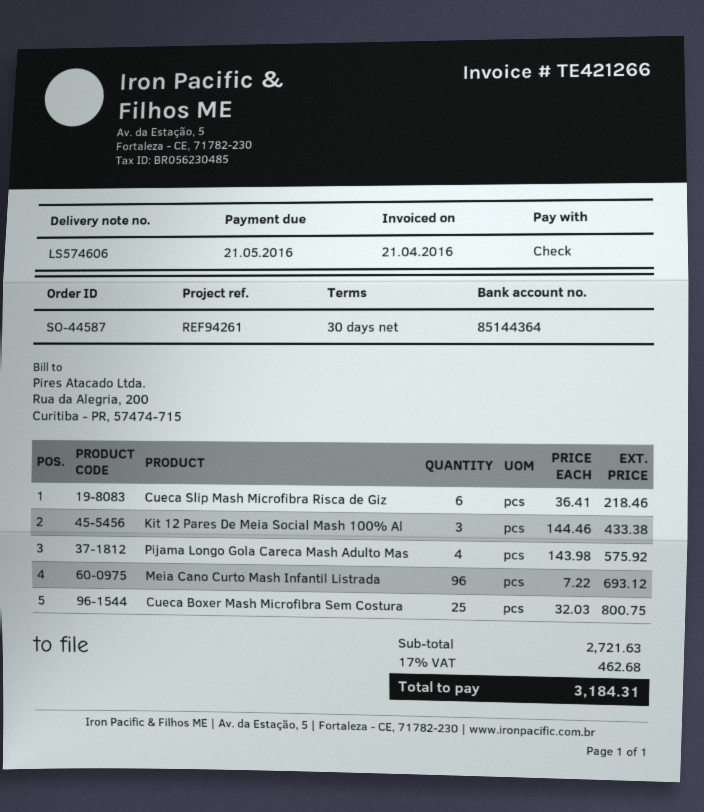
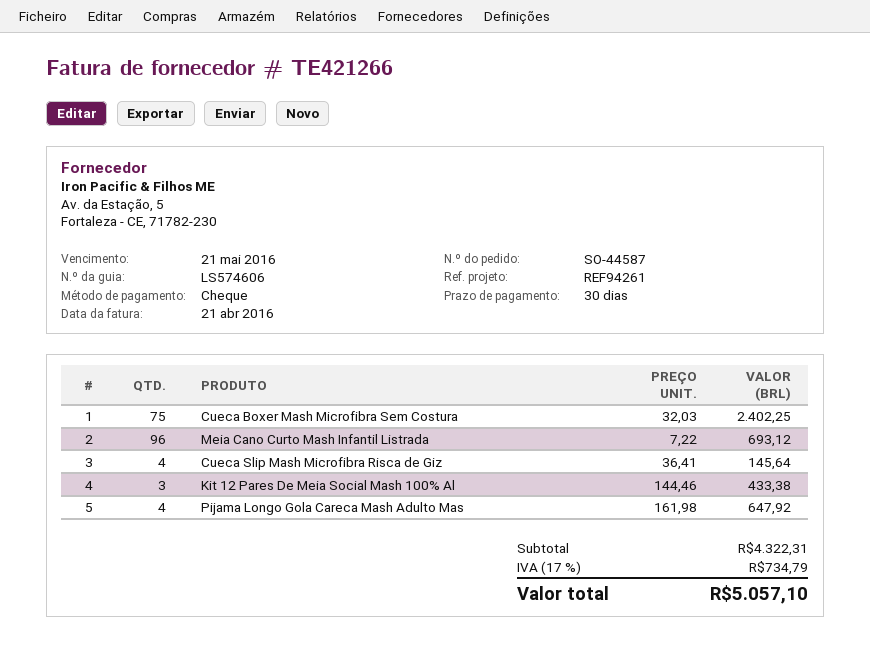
Cueca Slip Mash Microfibra Risca de Giz: 6 x 36.41 = 218.46 -> 4 x 36.41 = 145.64
Pijama Longo Gola Careca Mash Adulto Mas: 4 x 143.98 = 575.92 -> 4 x 161.98 = 647.92
Cueca Boxer Mash Microfibra Sem Costura: 25 x 32.03 = 800.75 -> 75 x 32.03 = 2402.25
subtotal: 2721.63 -> 4322.31
tax: 17% = 462.68 -> 17% = 734.79
total: 3184.31 -> 5057.10

